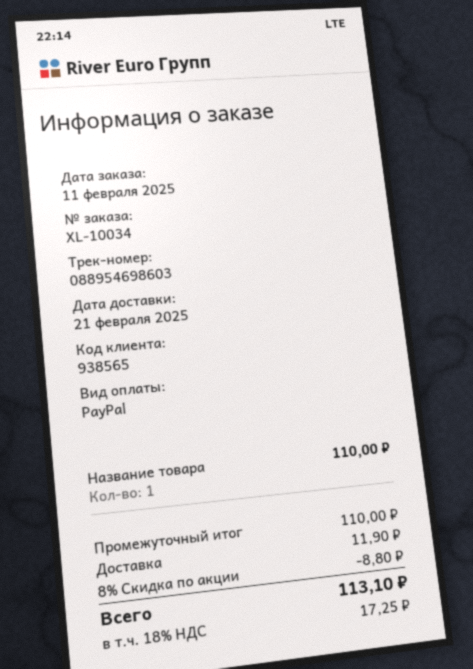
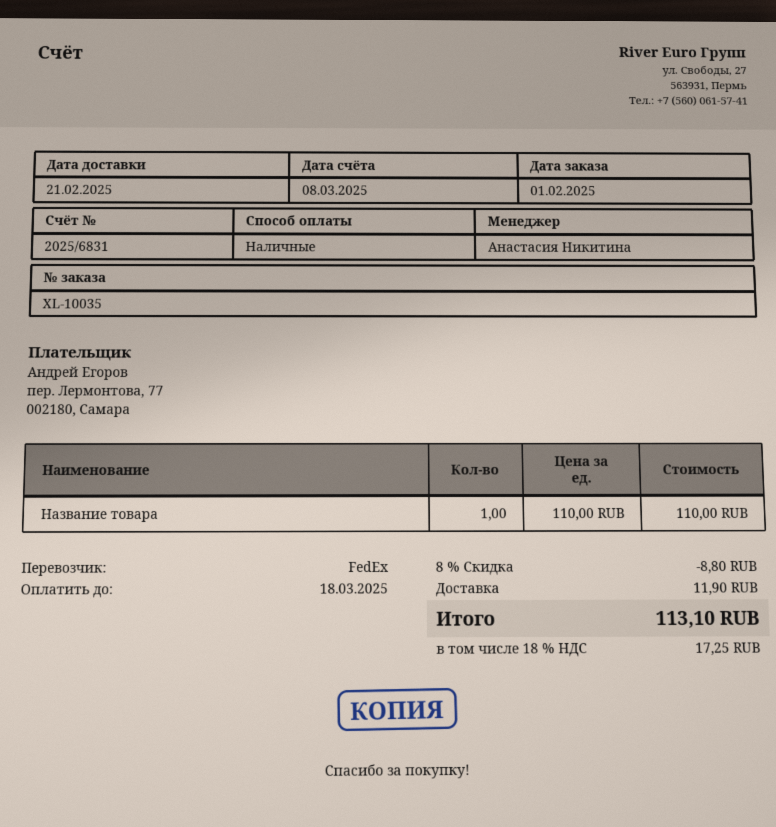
order number: XL-10034 -> XL-10035
order date: 2025-02-11 -> 2025-02-01
payment method: PayPal -> cash

